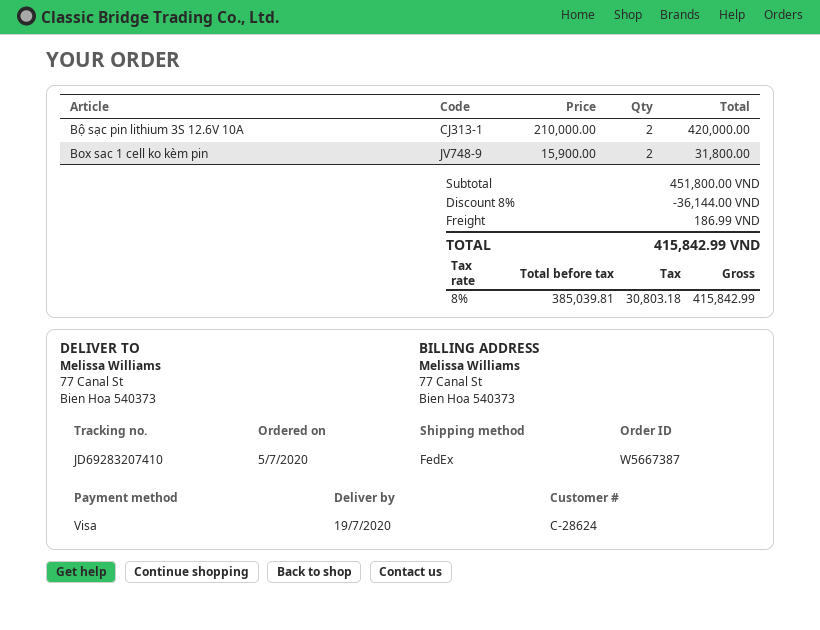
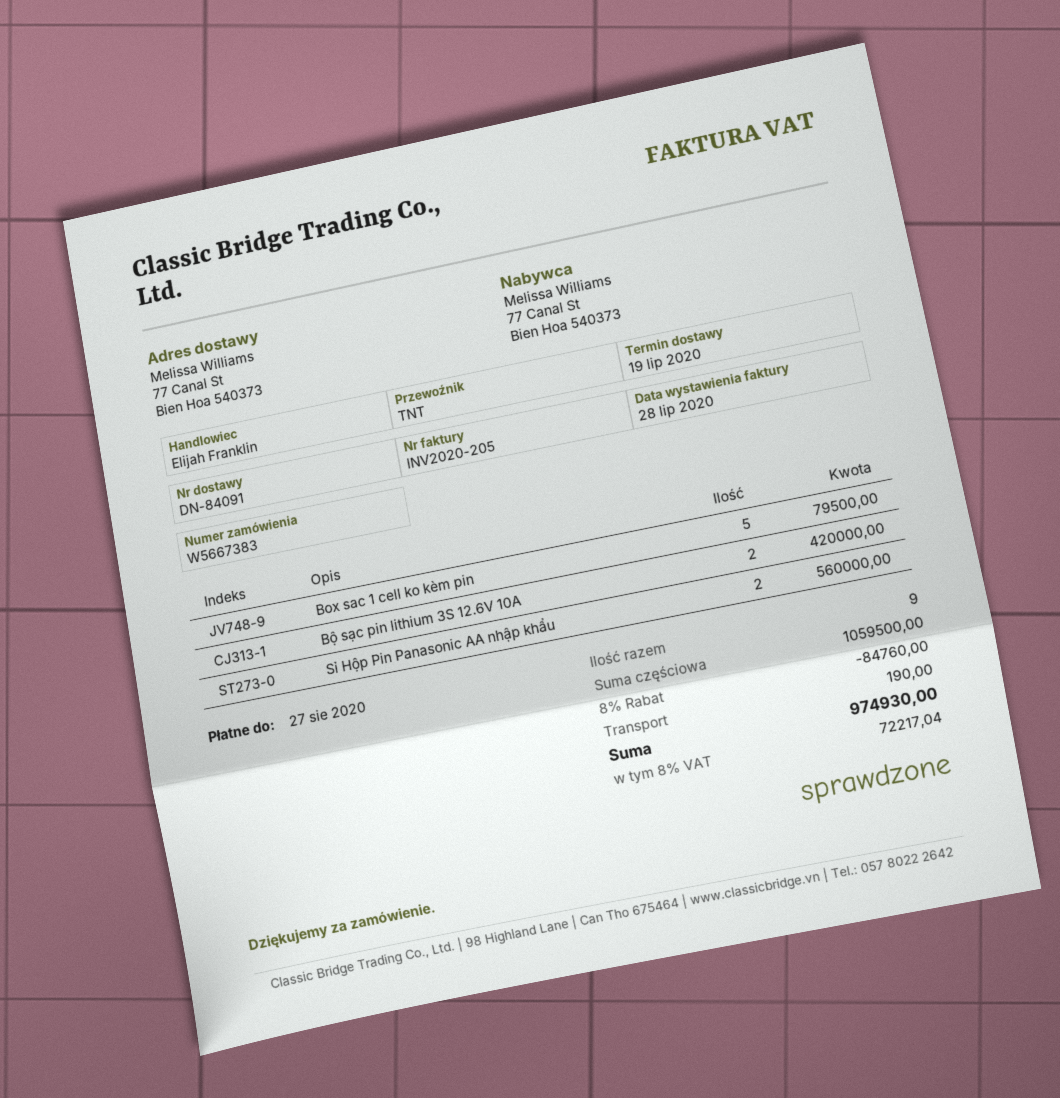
order number: W5667387 -> W5667383
shipping method: FedEx -> TNT
Box sac 1 cell ko kèm pin: 2 for 31800.00 -> 5 for 79500.00
Sỉ Hộp Pin Panasonic AA nhập khẩu: none -> 2 for 560000.00
subtotal: 451800.00 -> 1059500.00
discount: 8% = 36144.00 -> 8% = 84760.00
shipping: 186.99 -> 190.00
tax: 8% = 30803.18 -> 8% = 72217.04
total: 415842.99 -> 974930.00

